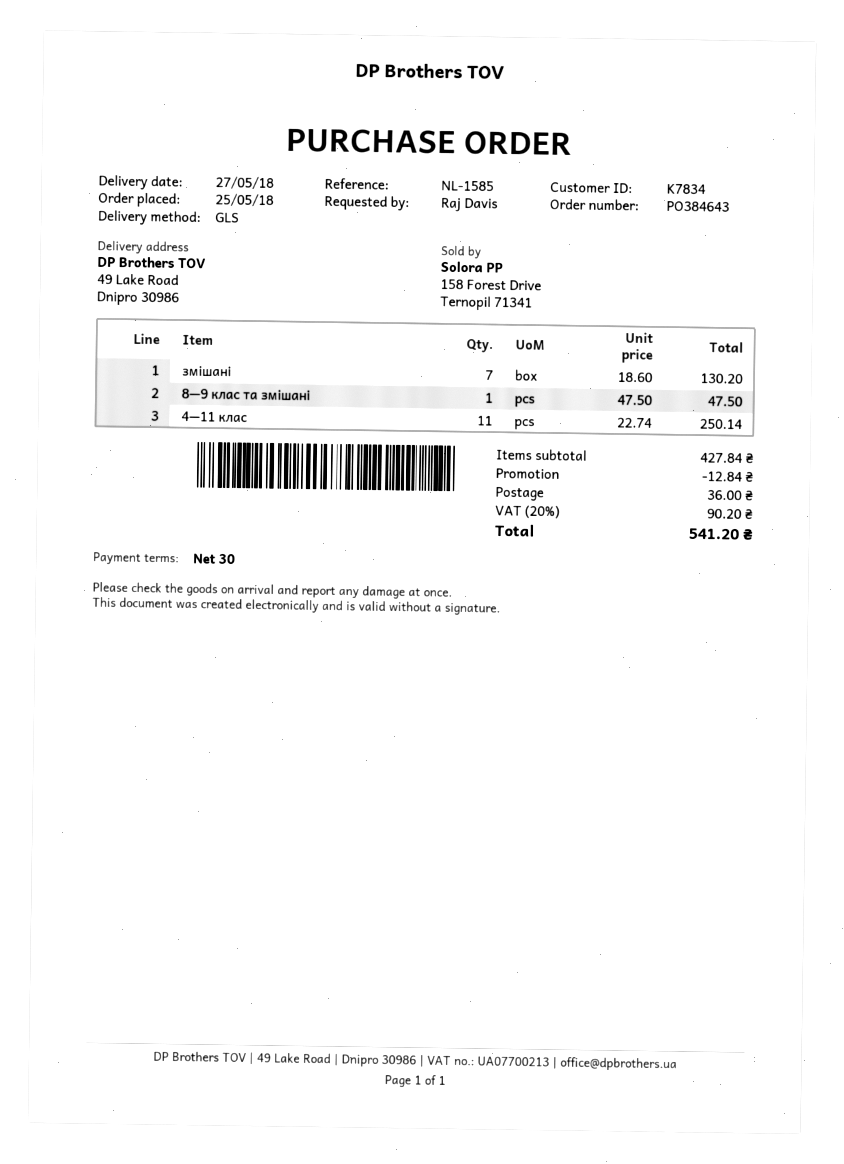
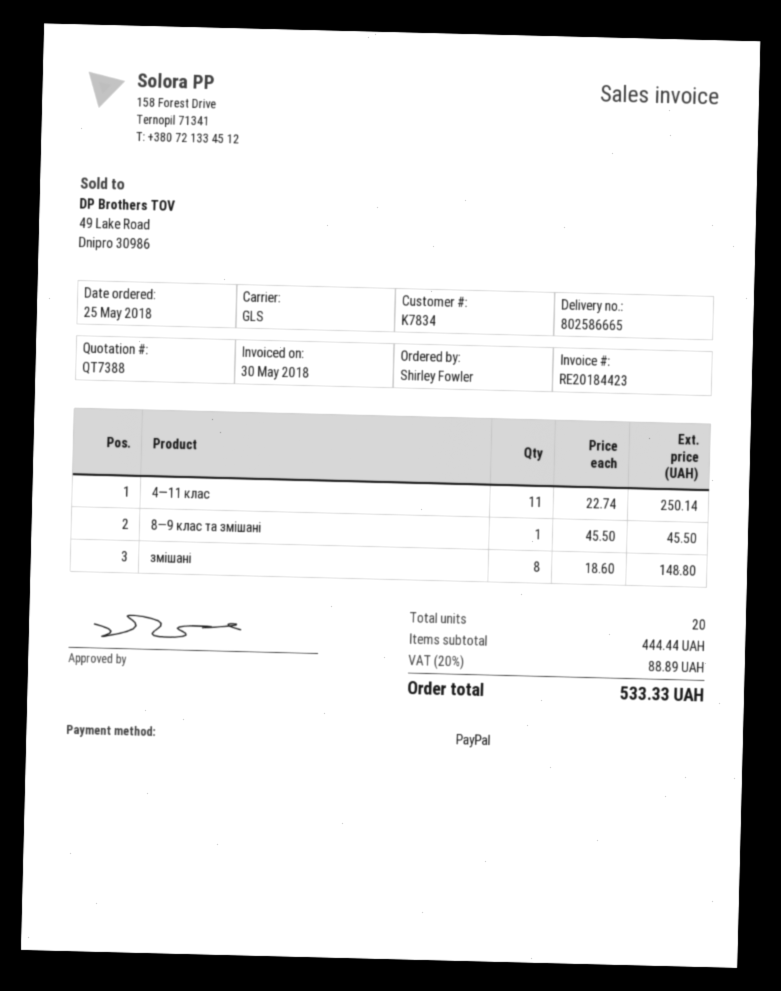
ordered by: Raj Davis -> Shirley Fowler
змішані: 7 x 18.60 = 130.20 -> 8 x 18.60 = 148.80
8—9 клас та змішані: 1 x 47.50 = 47.50 -> 1 x 45.50 = 45.50
subtotal: 427.84 -> 444.44
discount: 12.84 -> none
shipping: 36.00 -> none
tax: 20% = 90.20 -> 20% = 88.89
total: 541.20 -> 533.33

